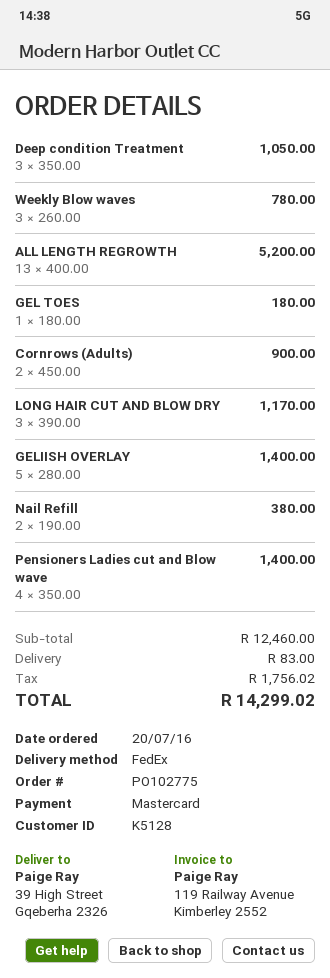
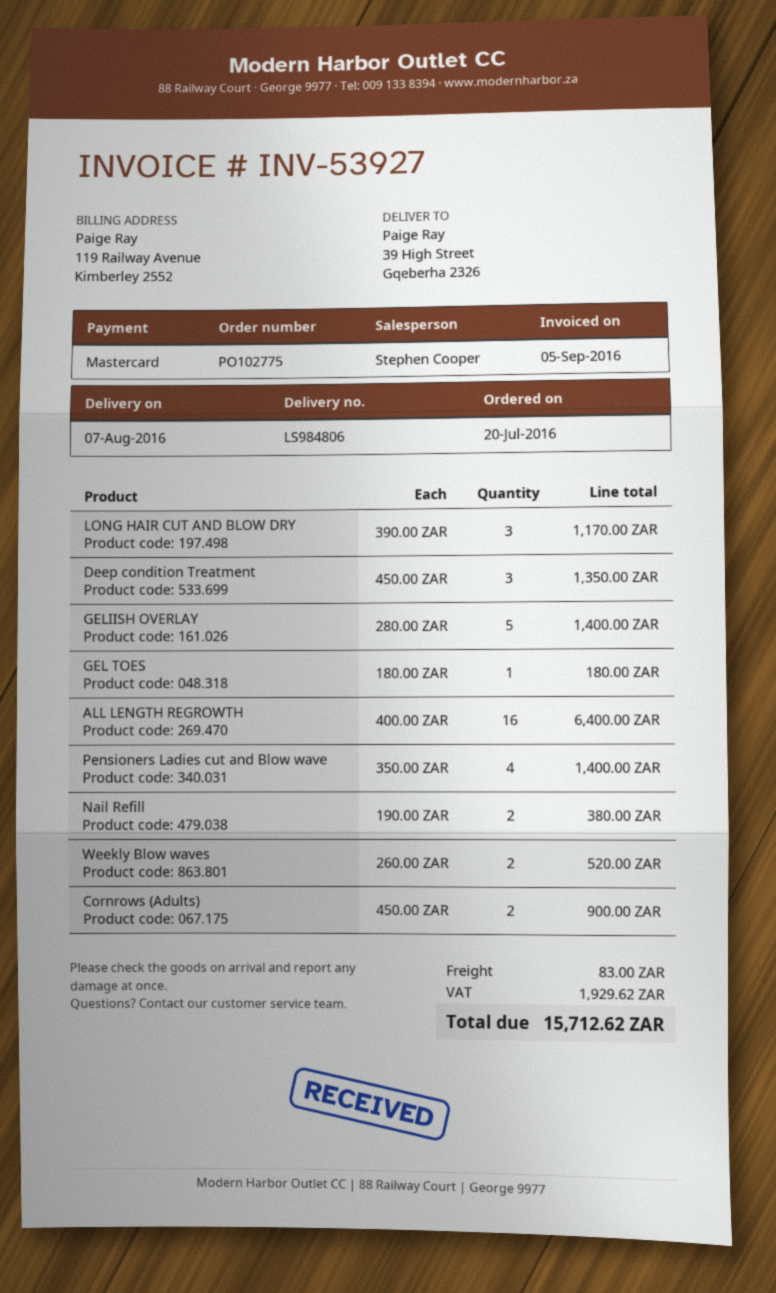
Deep condition Treatment: 3 x 350.00 = 1050.00 -> 3 x 450.00 = 1350.00
Weekly Blow waves: 3 x 260.00 = 780.00 -> 2 x 260.00 = 520.00
ALL LENGTH REGROWTH: 13 x 400.00 = 5200.00 -> 16 x 400.00 = 6400.00
tax: 1756.02 -> 1929.62
total: 14299.02 -> 15712.62

